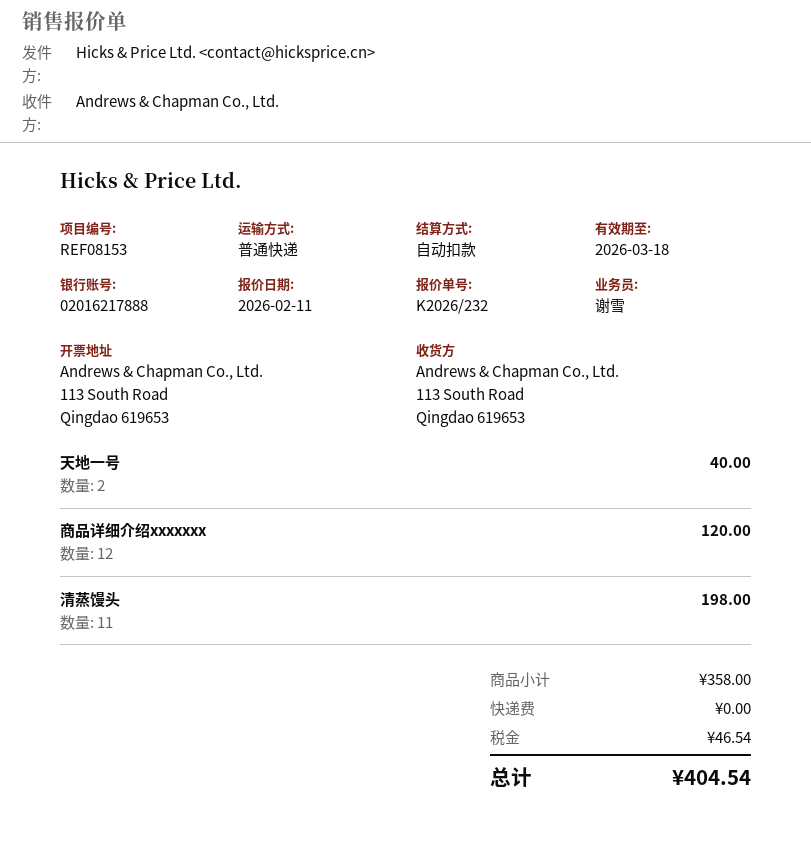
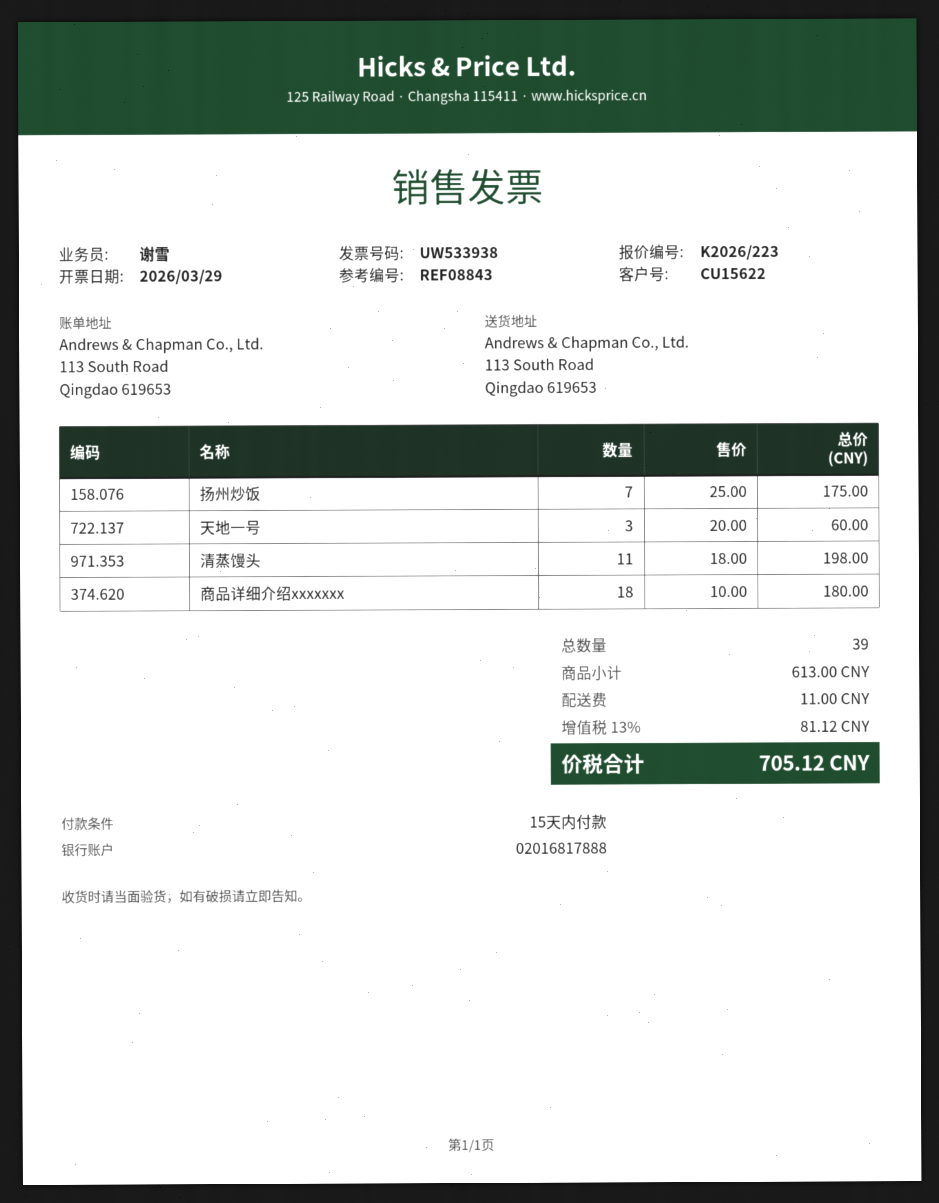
quote number: K2026/232 -> K2026/223
reference: REF08153 -> REF08843
bank account: 02016217888 -> 02016817888
天地一号: 2 for 40.00 -> 3 for 60.00
商品详细介绍xxxxxxx: 12 for 120.00 -> 18 for 180.00
扬州炒饭: none -> 7 for 175.00
subtotal: 358.00 -> 613.00
shipping: 0.00 -> 11.00
tax: 46.54 -> 81.12
total: 404.54 -> 705.12

